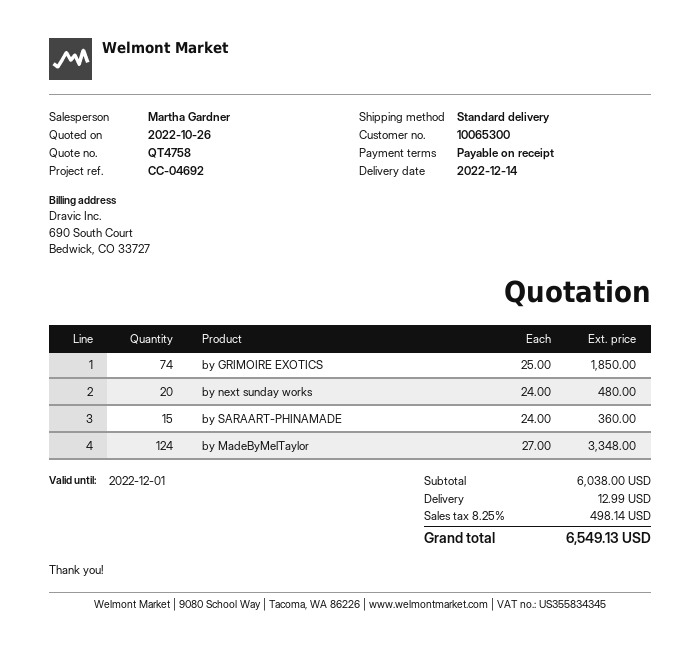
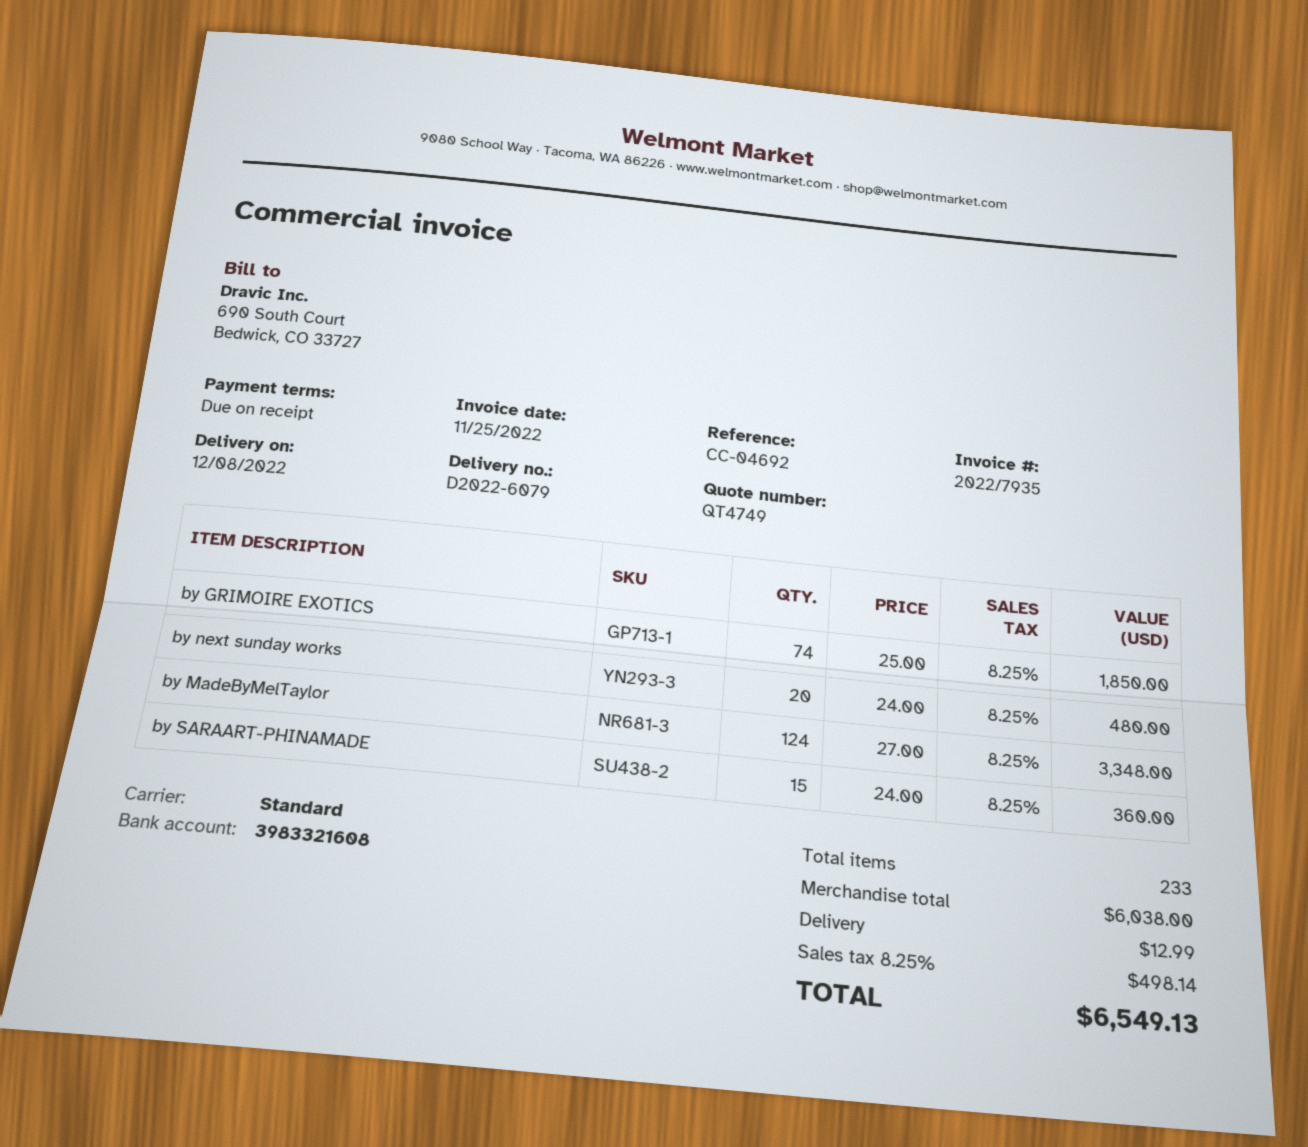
quote number: QT4758 -> QT4749
delivery date: 2022-12-14 -> 2022-12-08

